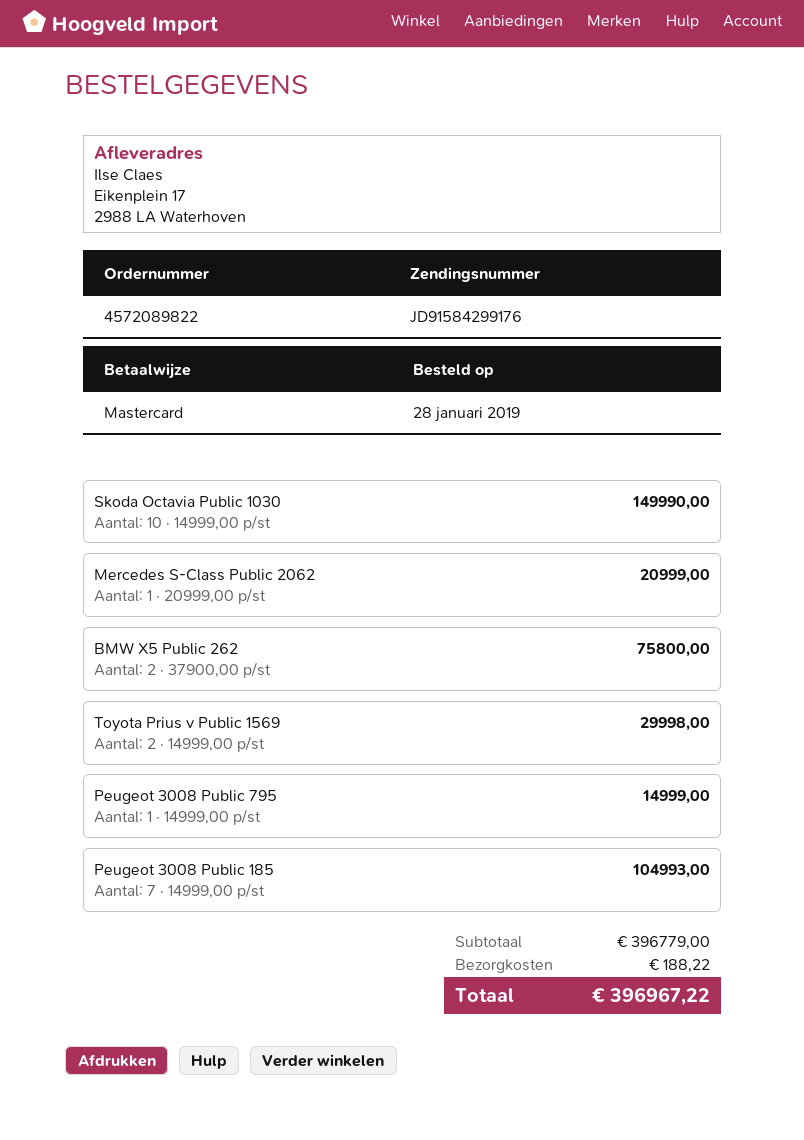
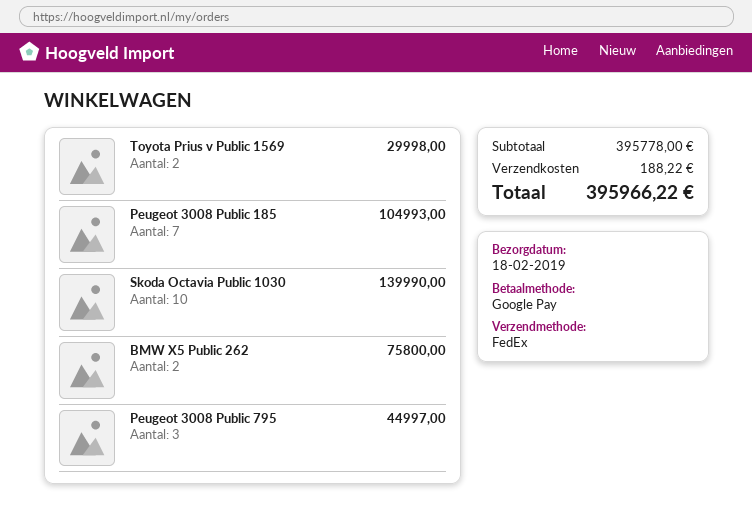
payment method: Mastercard -> Google Pay
Skoda Octavia Public 1030: 10 for 149990.00 -> 10 for 139990.00
Mercedes S-Class Public 2062: 1 for 20999.00 -> none
Peugeot 3008 Public 795: 1 for 14999.00 -> 3 for 44997.00
subtotal: 396779.00 -> 395778.00
total: 396967.22 -> 395966.22

